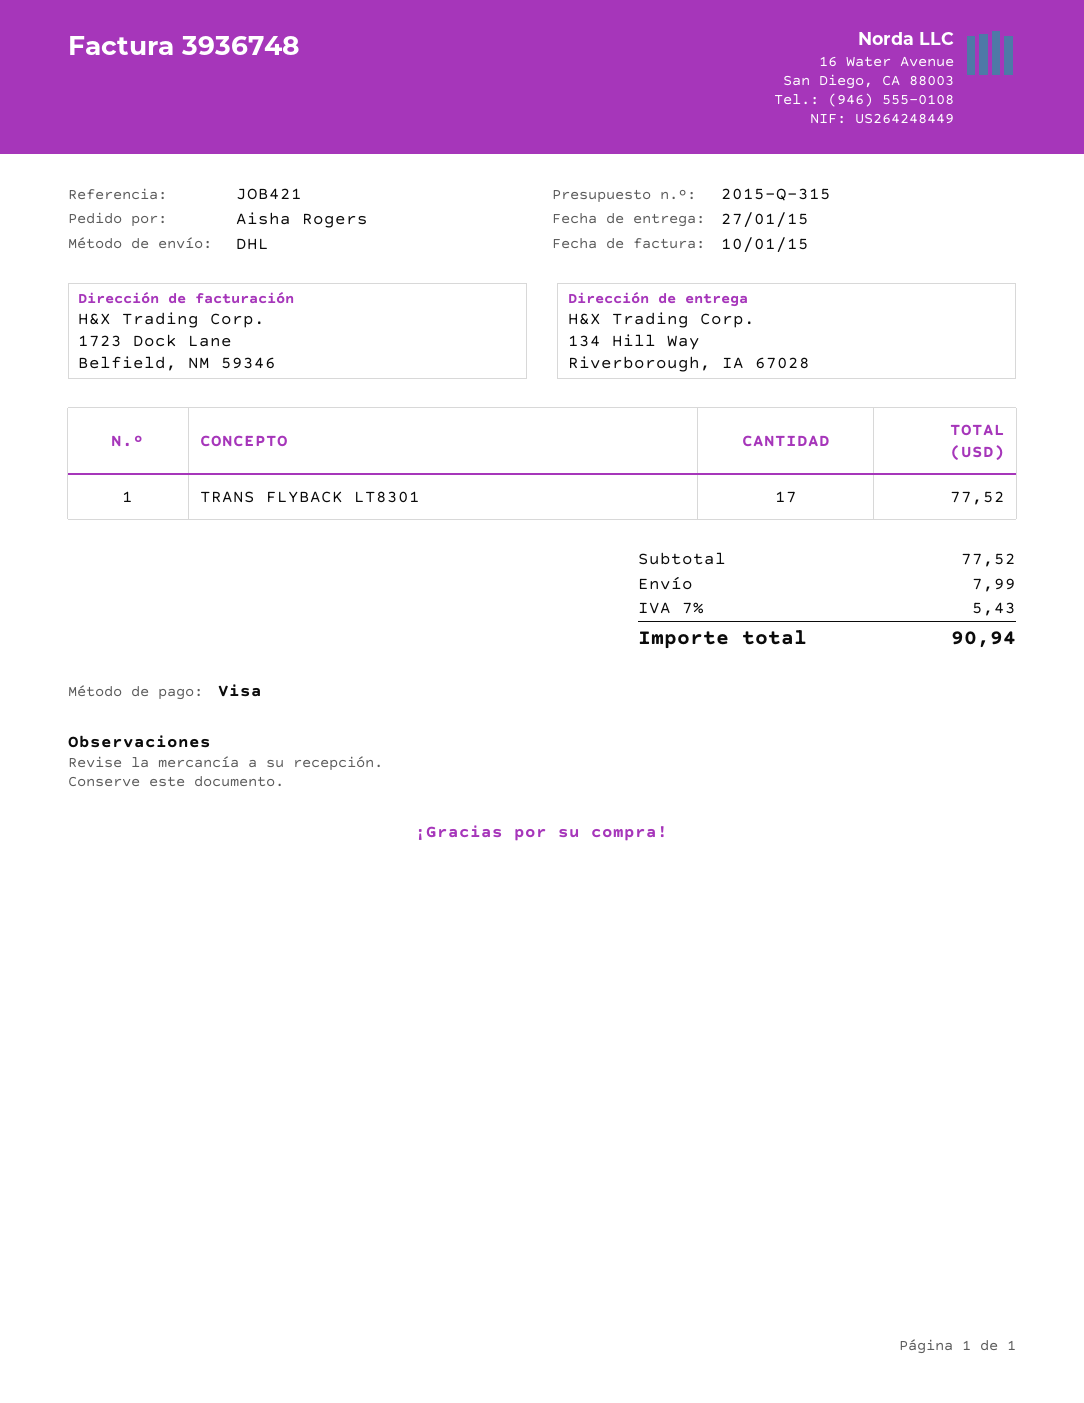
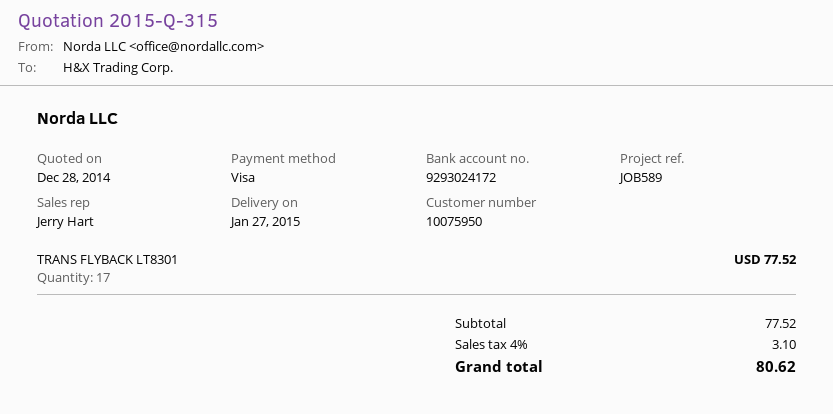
reference: JOB421 -> JOB589
shipping: 7.99 -> none
tax: 7% = 5.43 -> 4% = 3.10
total: 90.94 -> 80.62

